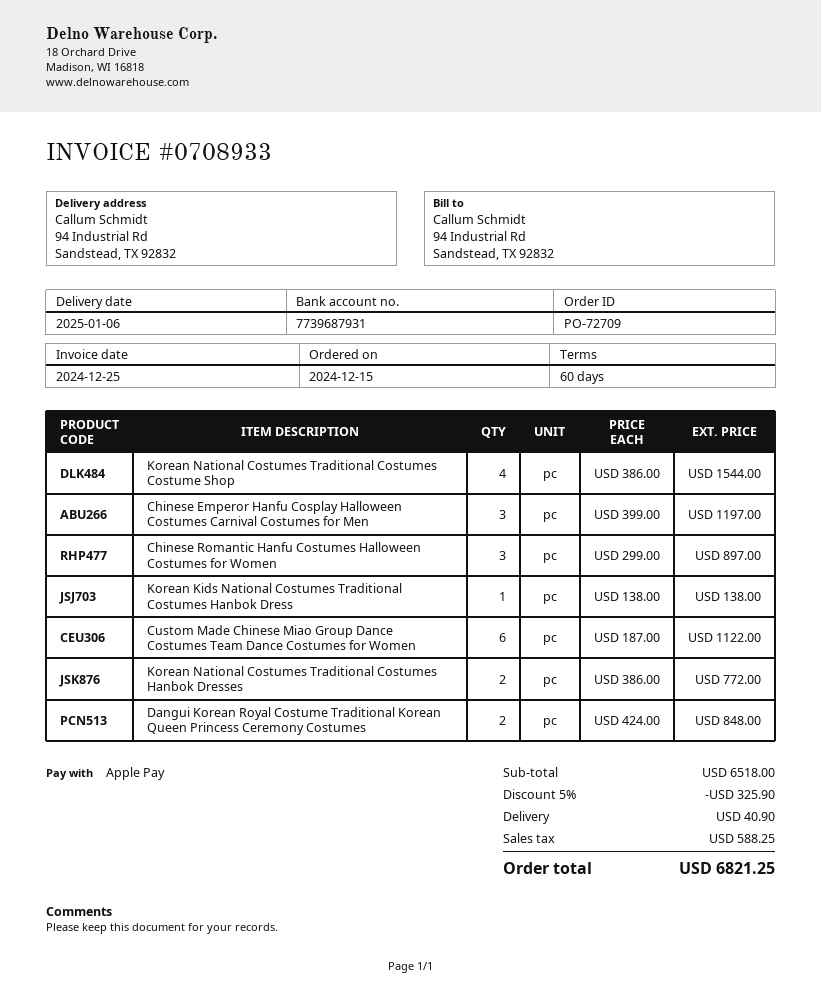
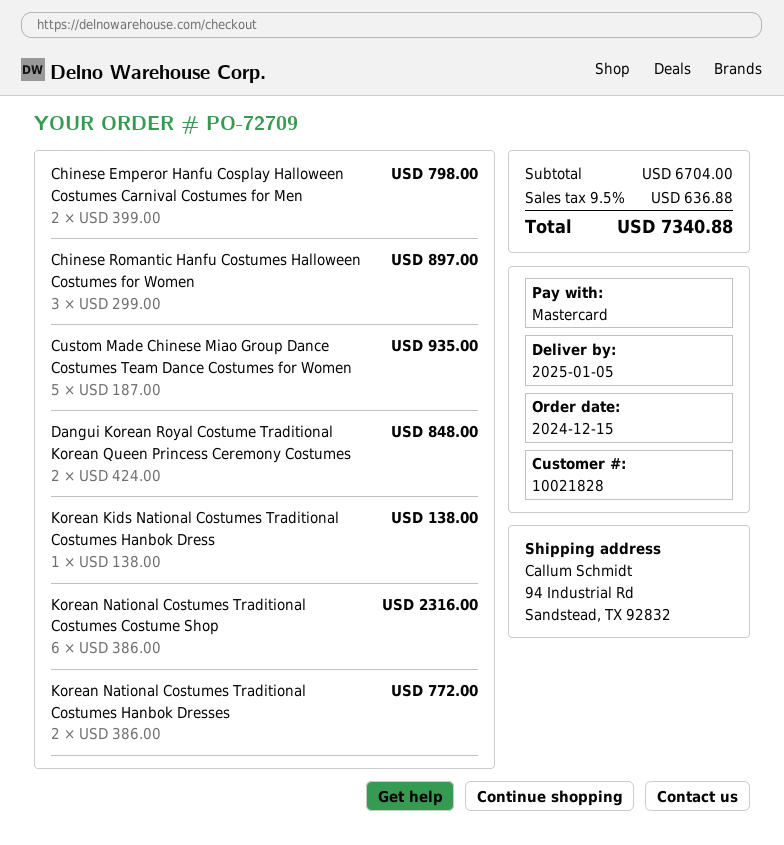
delivery date: 2025-01-06 -> 2025-01-05
payment method: Apple Pay -> Mastercard
Korean National Costumes Traditional Costumes Costume Shop: 4 x 386.00 = 1544.00 -> 6 x 386.00 = 2316.00
Chinese Emperor Hanfu Cosplay Halloween Costumes Carnival Costumes for Men: 3 x 399.00 = 1197.00 -> 2 x 399.00 = 798.00
Custom Made Chinese Miao Group Dance Costumes Team Dance Costumes for Women: 6 x 187.00 = 1122.00 -> 5 x 187.00 = 935.00
subtotal: 6518.00 -> 6704.00
discount: 5% = 325.90 -> none
shipping: 40.90 -> none
tax: 588.25 -> 636.88
total: 6821.25 -> 7340.88

